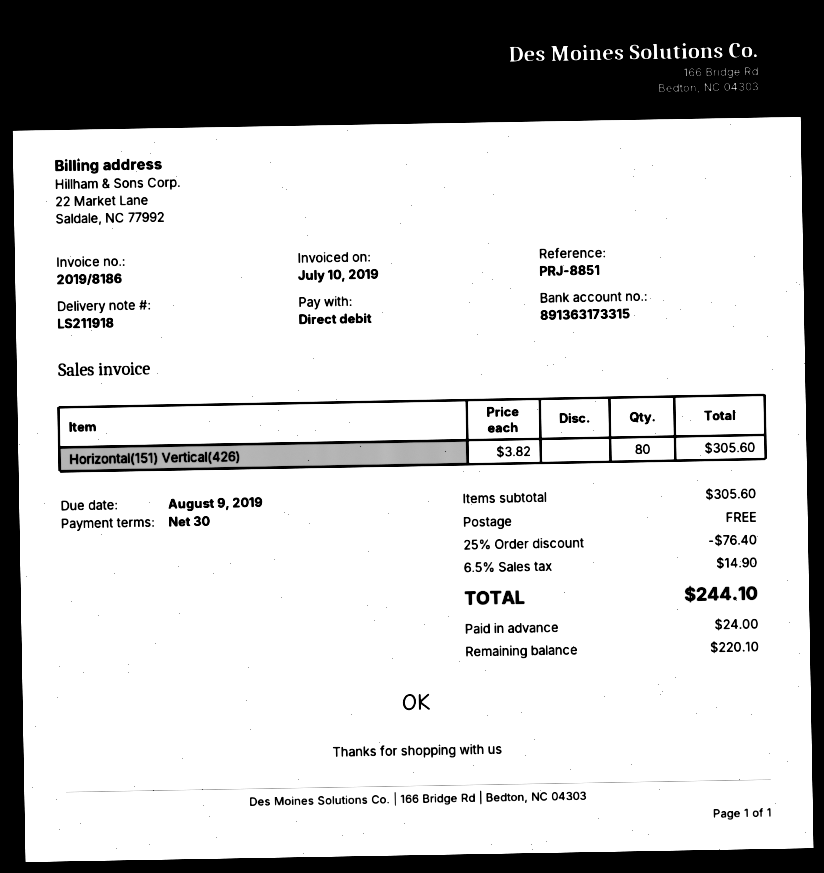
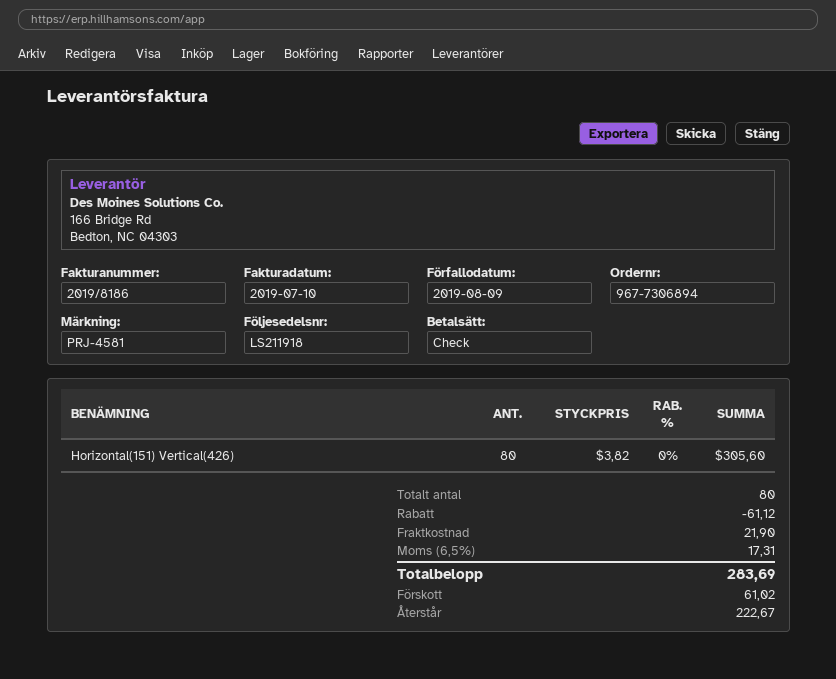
reference: PRJ-8851 -> PRJ-4581
payment method: direct debit -> cheque
discount: 76.40 -> 61.12
shipping: 0.00 -> 21.90
tax: 6.5% = 14.90 -> 6.5% = 17.31
total: 244.10 -> 283.69
deposit: 24.00 -> 61.02
balance: 220.10 -> 222.67

